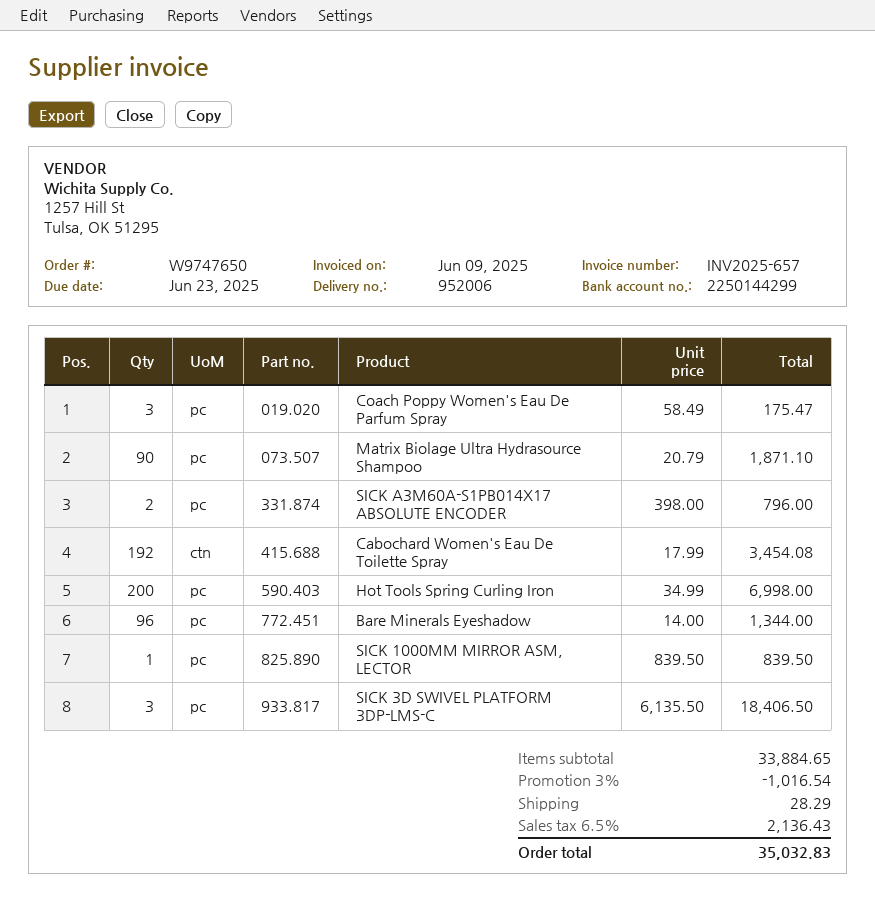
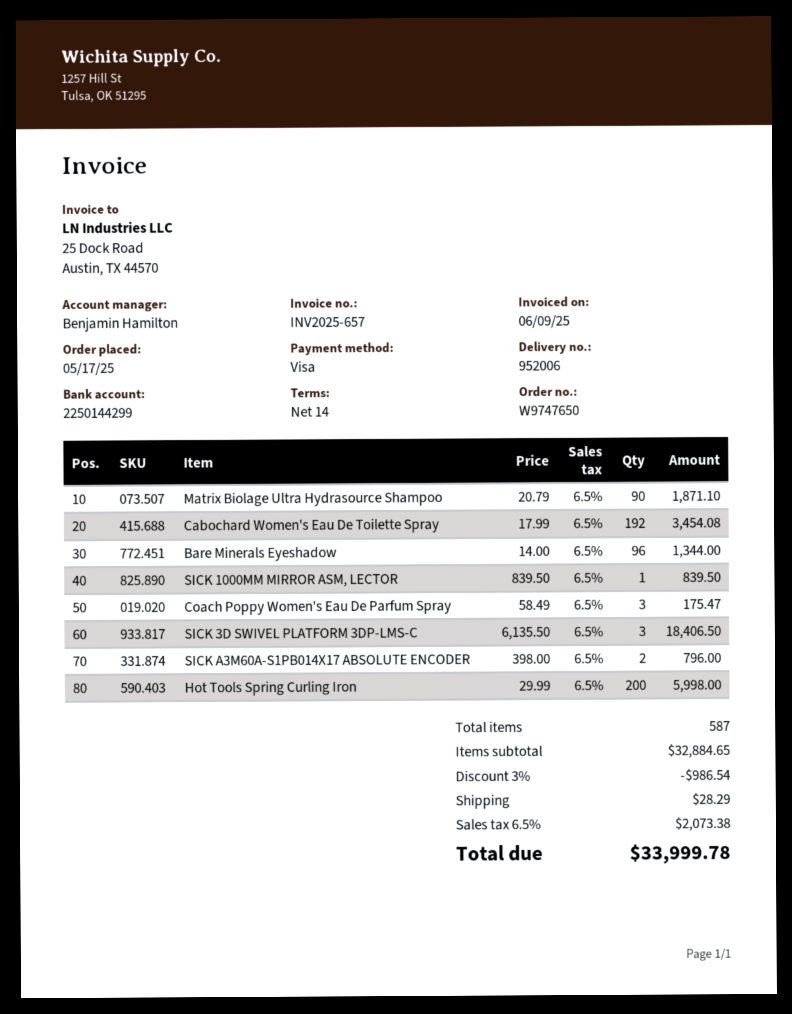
Hot Tools Spring Curling Iron: 200 x 34.99 = 6998.00 -> 200 x 29.99 = 5998.00
subtotal: 33884.65 -> 32884.65
discount: 3% = 1016.54 -> 3% = 986.54
tax: 6.5% = 2136.43 -> 6.5% = 2073.38
total: 35032.83 -> 33999.78

